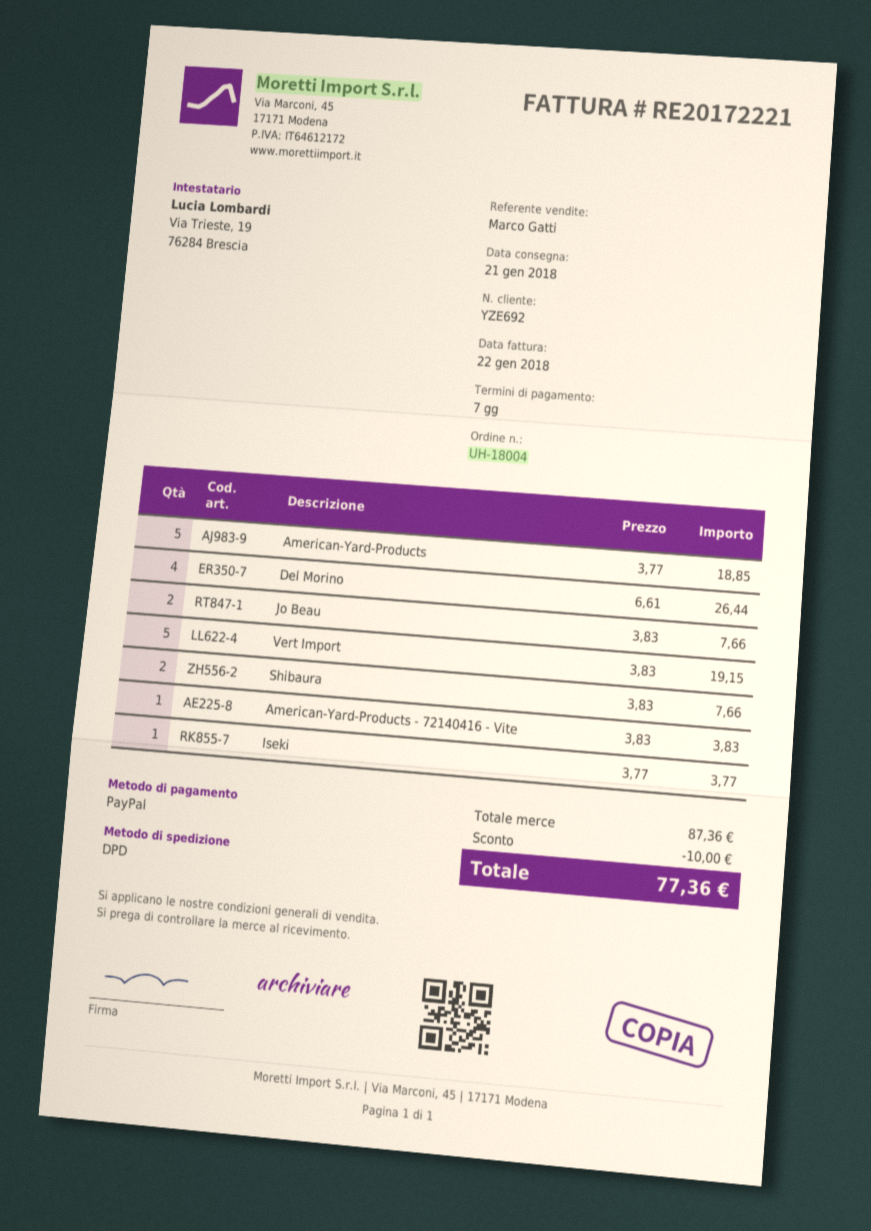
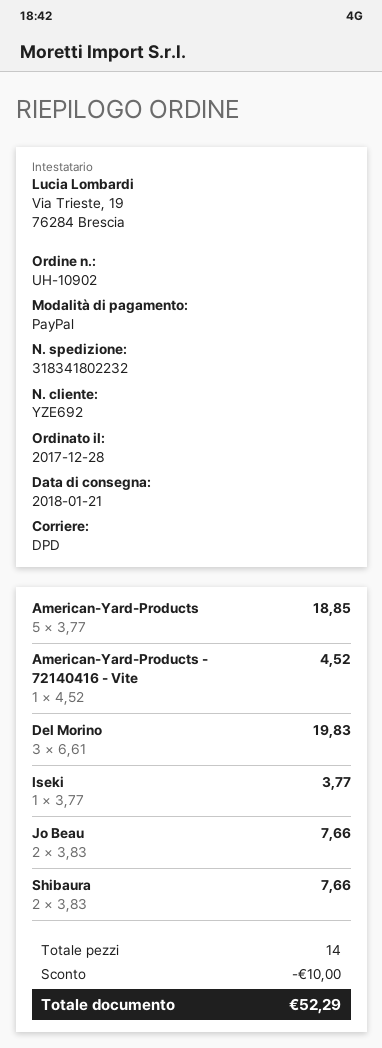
order number: UH-18004 -> UH-10902
Del Morino: 4 x 6.61 = 26.44 -> 3 x 6.61 = 19.83
Vert Import: 5 x 3.83 = 19.15 -> none
American-Yard-Products - 72140416 - Vite: 1 x 3.83 = 3.83 -> 1 x 4.52 = 4.52
total: 77.36 -> 52.29

